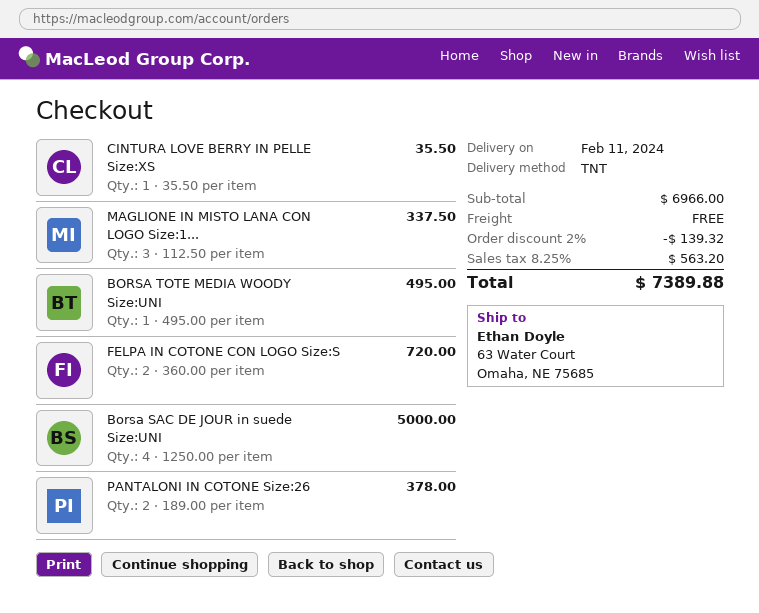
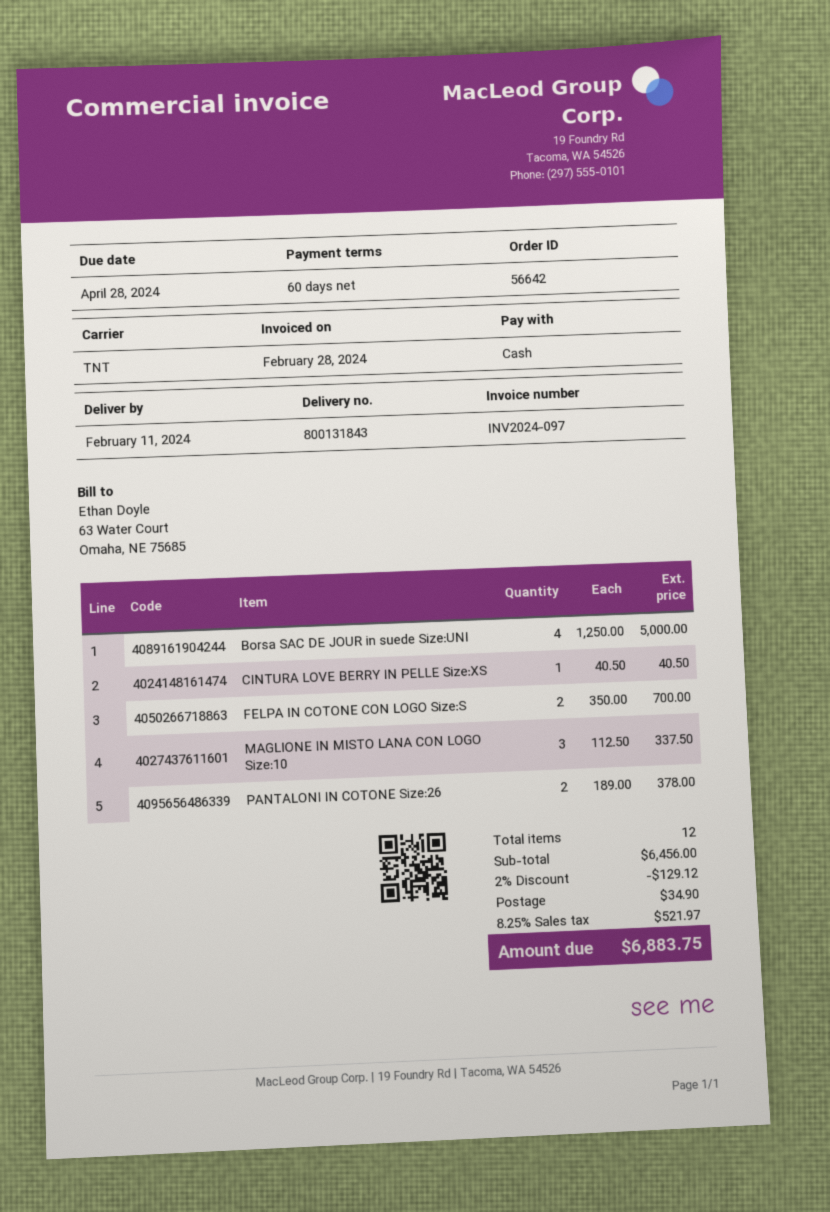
CINTURA LOVE BERRY IN PELLE Size:XS: 1 x 35.50 = 35.50 -> 1 x 40.50 = 40.50
BORSA TOTE MEDIA WOODY Size:UNI: 1 x 495.00 = 495.00 -> none
FELPA IN COTONE CON LOGO Size:S: 2 x 360.00 = 720.00 -> 2 x 350.00 = 700.00
subtotal: 6966.00 -> 6456.00
discount: 2% = 139.32 -> 2% = 129.12
shipping: 0.00 -> 34.90
tax: 8.25% = 563.20 -> 8.25% = 521.97
total: 7389.88 -> 6883.75

